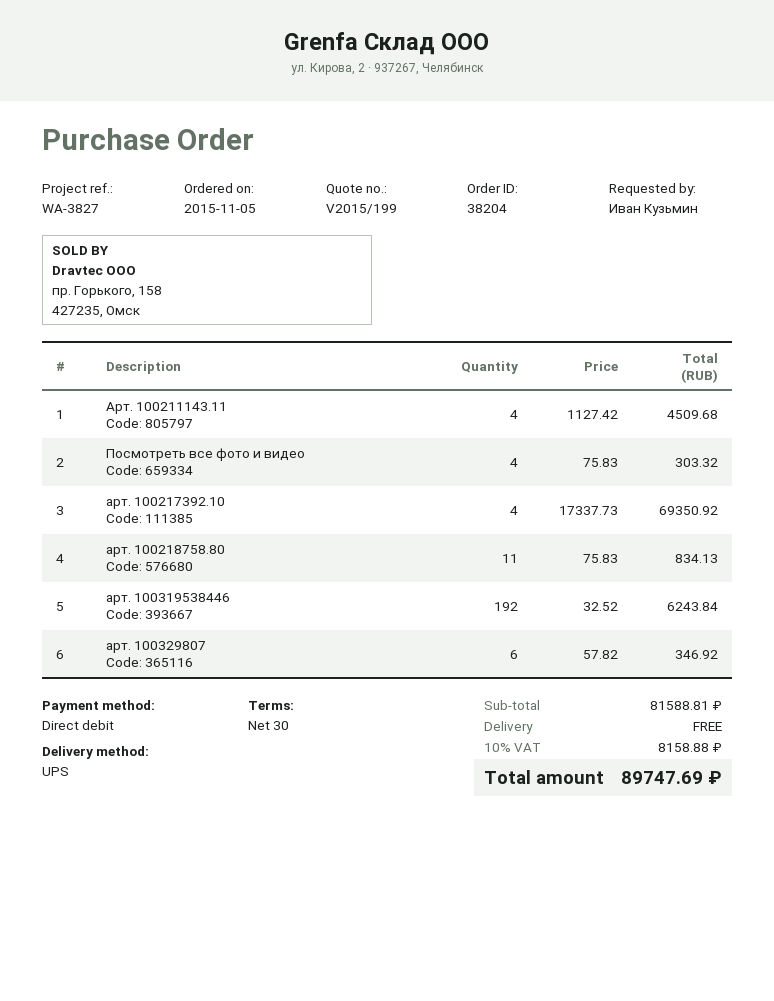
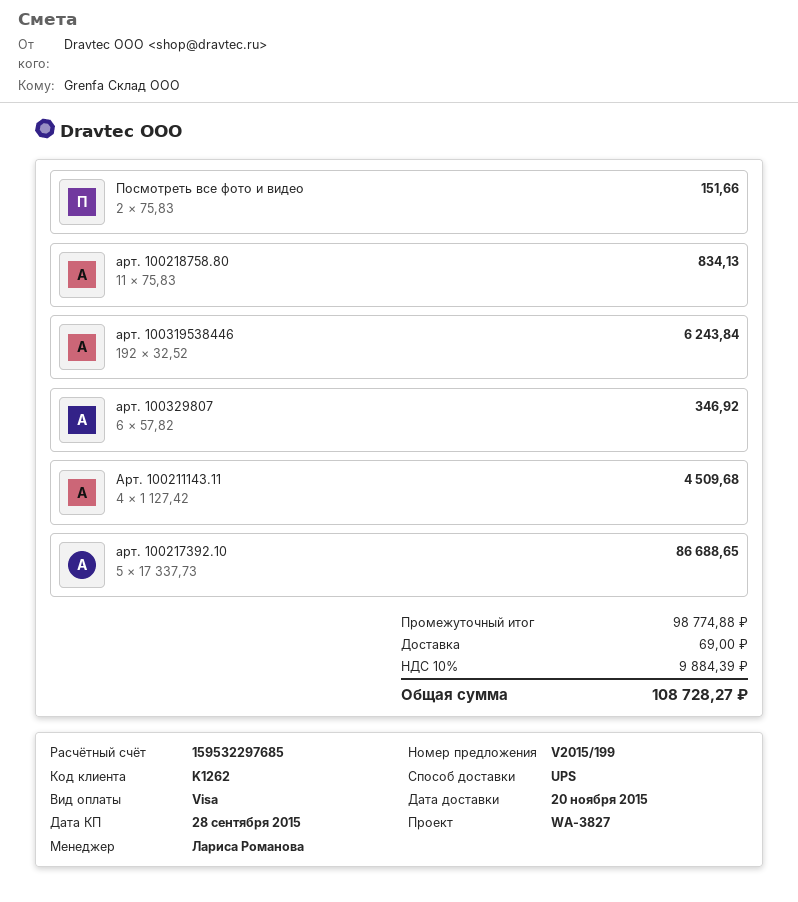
payment method: direct debit -> Visa
Посмотреть все фото и видео: 4 x 75.83 = 303.32 -> 2 x 75.83 = 151.66
арт. 100217392.10: 4 x 17337.73 = 69350.92 -> 5 x 17337.73 = 86688.65
subtotal: 81588.81 -> 98774.88
shipping: 0.00 -> 69.00
tax: 10% = 8158.88 -> 10% = 9884.39
total: 89747.69 -> 108728.27

